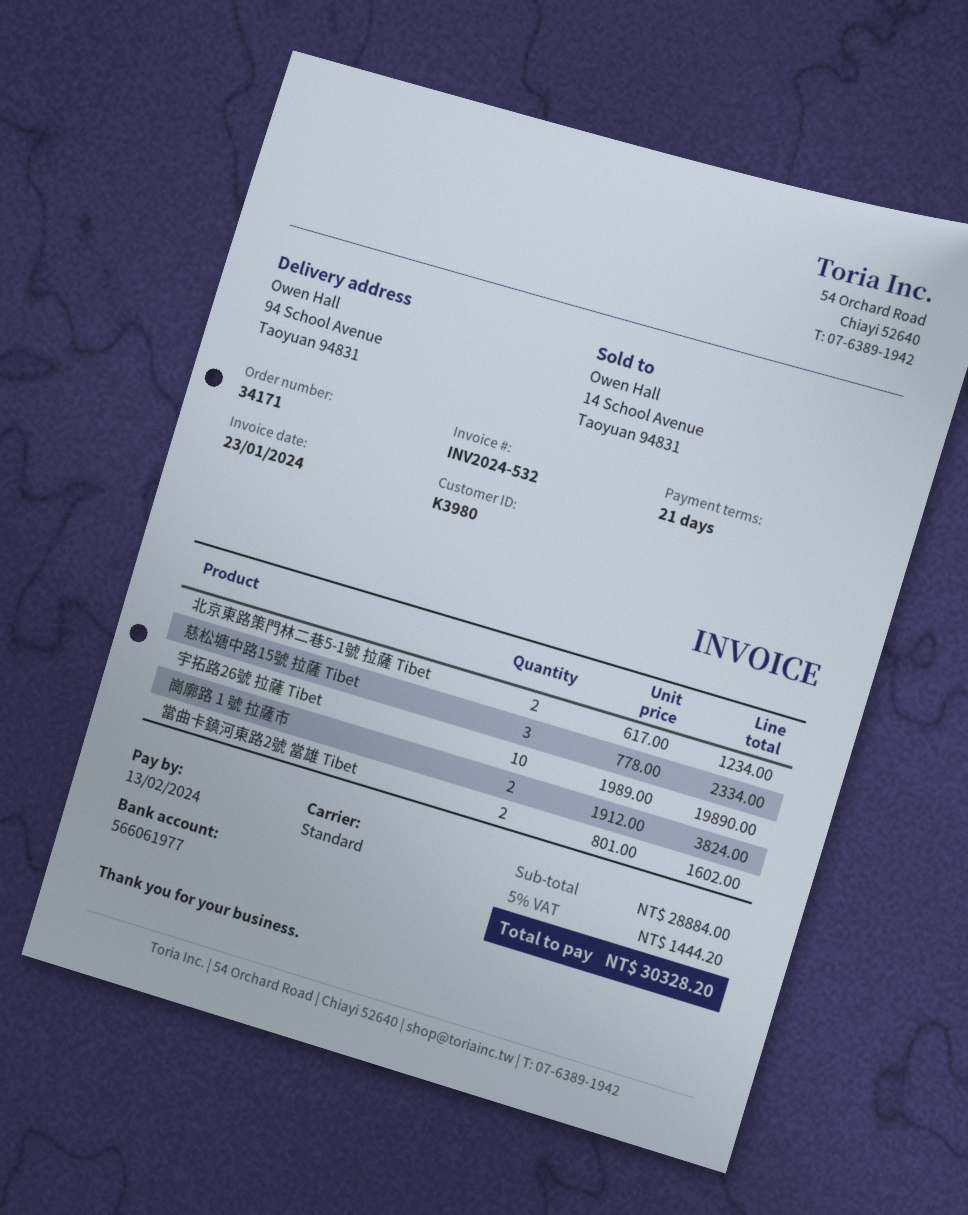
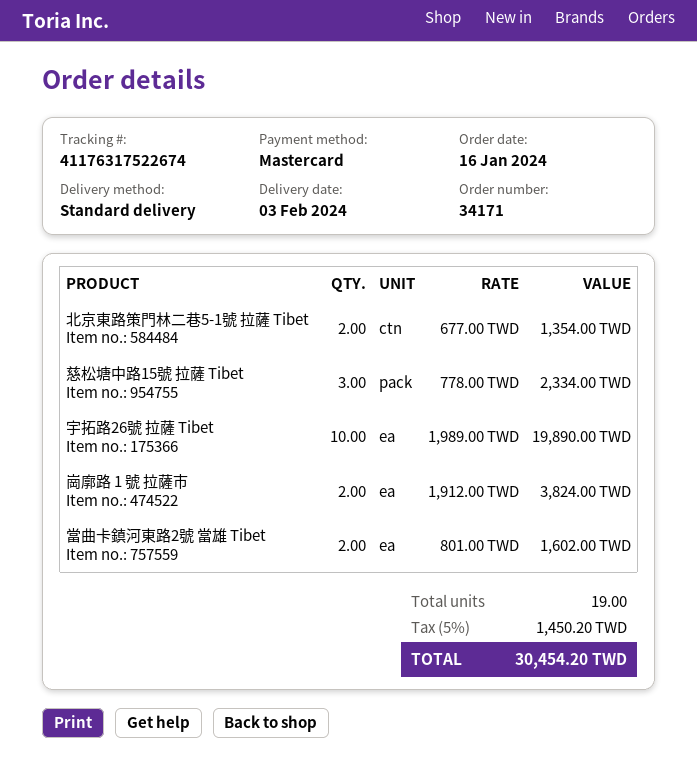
北京東路策門林二巷5-1號 拉薩 Tibet: 2 x 617.00 = 1234.00 -> 2 x 677.00 = 1354.00
tax: 5% = 1444.20 -> 5% = 1450.20
total: 30328.20 -> 30454.20

